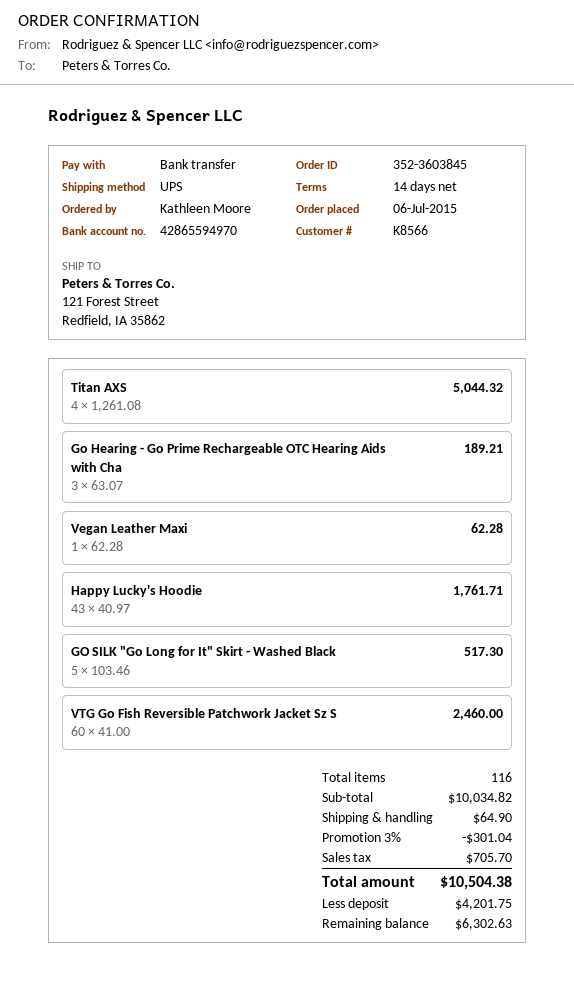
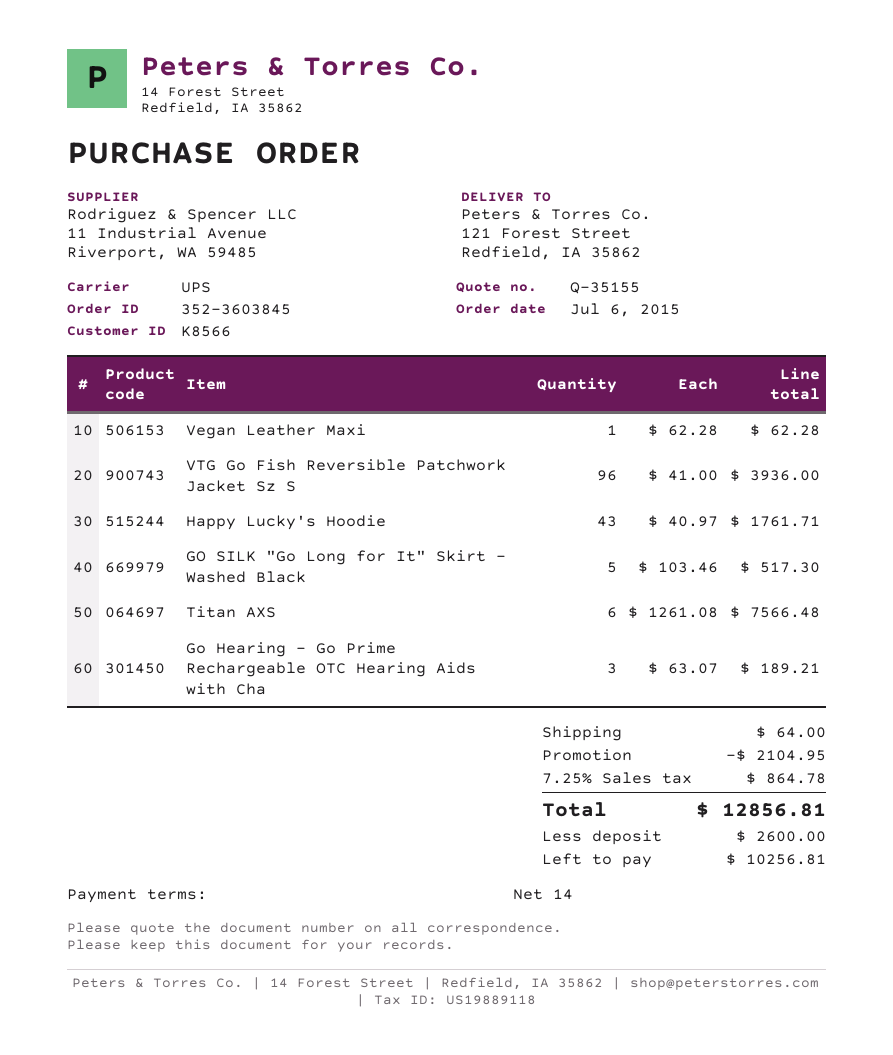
Titan AXS: 4 x 1261.08 = 5044.32 -> 6 x 1261.08 = 7566.48
VTG Go Fish Reversible Patchwork Jacket Sz S: 60 x 41.00 = 2460.00 -> 96 x 41.00 = 3936.00
discount: 301.04 -> 2104.95
shipping: 64.90 -> 64.00
tax: 705.70 -> 864.78
total: 10504.38 -> 12856.81
deposit: 4201.75 -> 2600.00
balance: 6302.63 -> 10256.81

